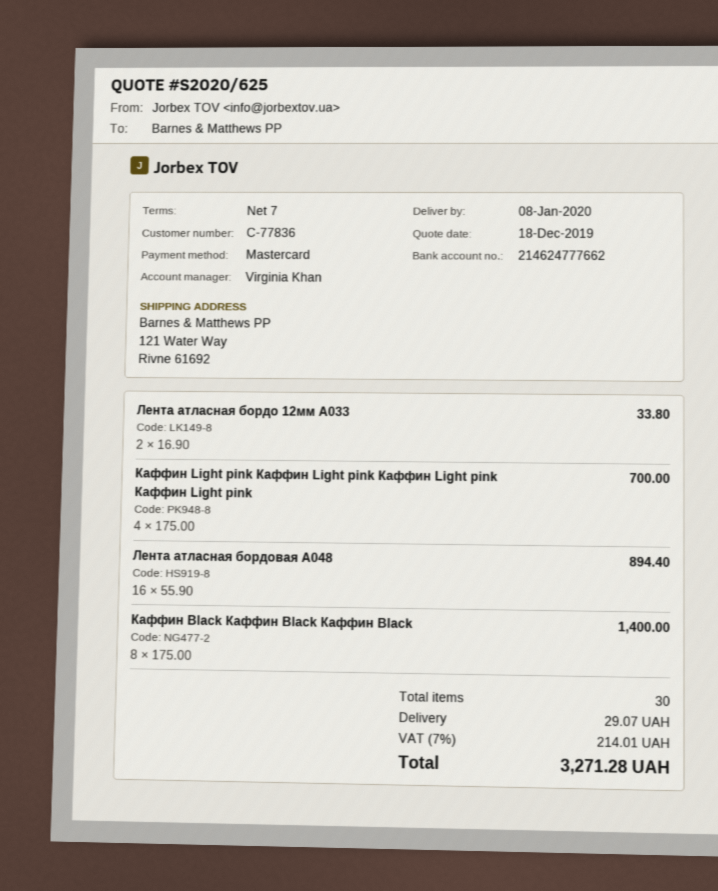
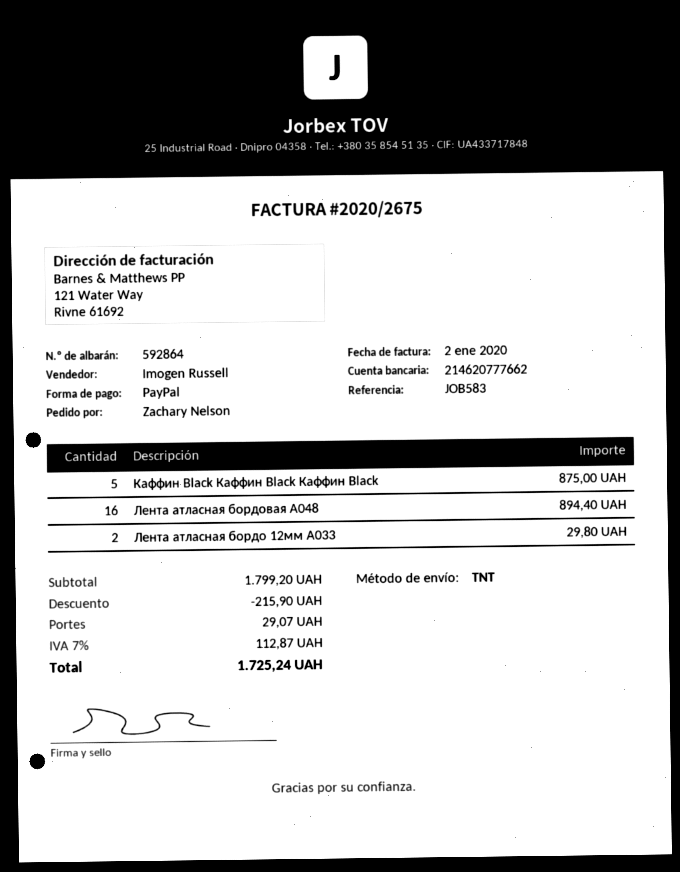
sales rep: Virginia Khan -> Imogen Russell
payment method: Mastercard -> PayPal
bank account: 214624777662 -> 214620777662
Лента атласная бордо 12мм А033: 2 for 33.80 -> 2 for 29.80
Каффин Light pink Каффин Light pink Каффин Light pink Каффин Light pink: 4 for 700.00 -> none
Каффин Black Каффин Black Каффин Black: 8 for 1400.00 -> 5 for 875.00
discount: none -> 215.90
tax: 7% = 214.01 -> 7% = 112.87
total: 3271.28 -> 1725.24

